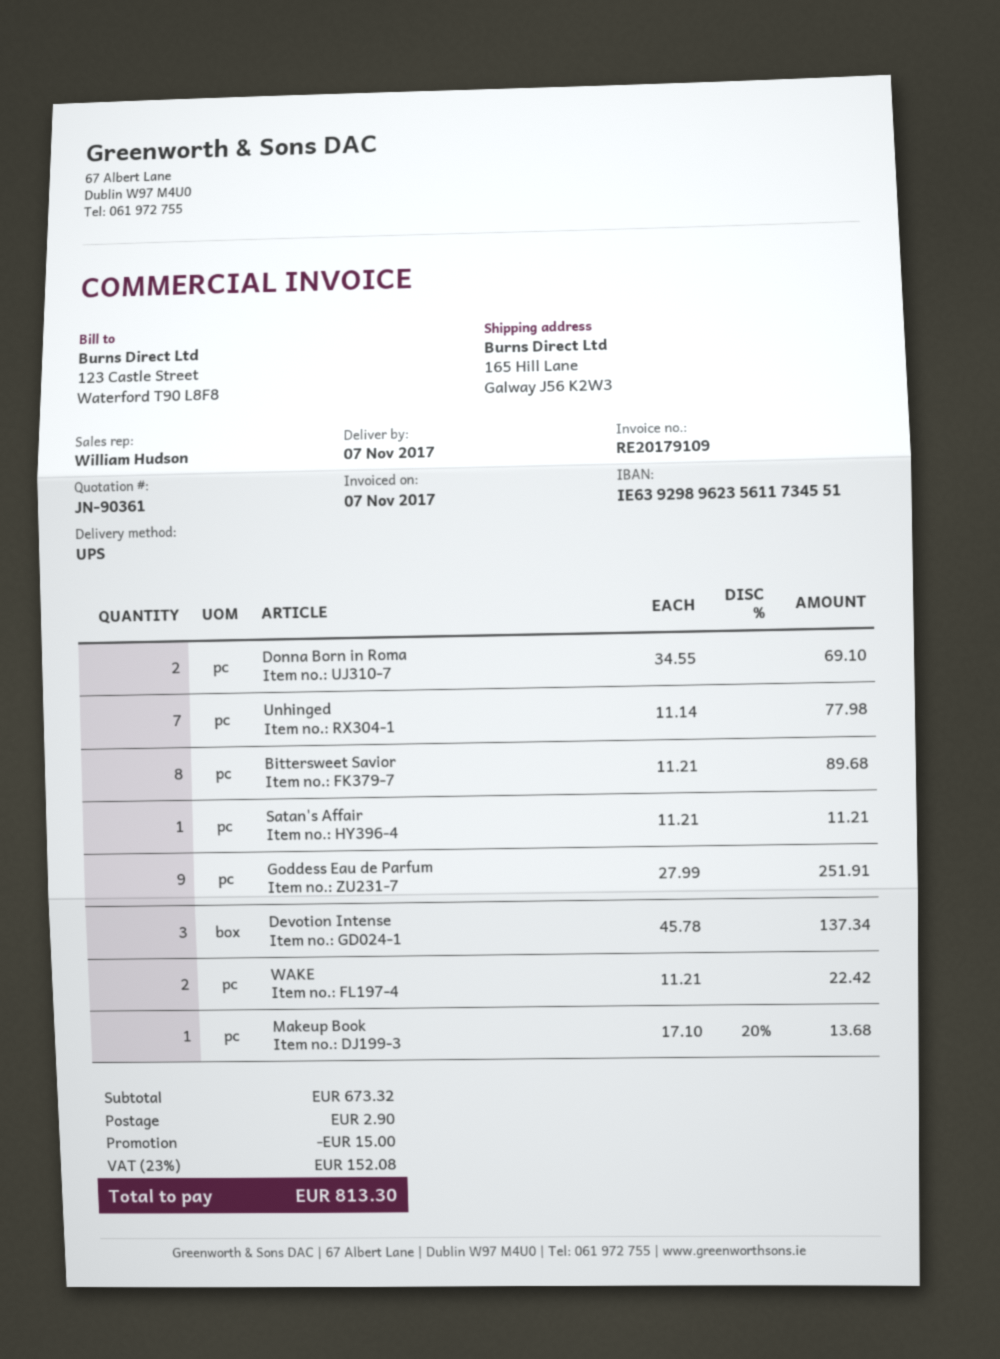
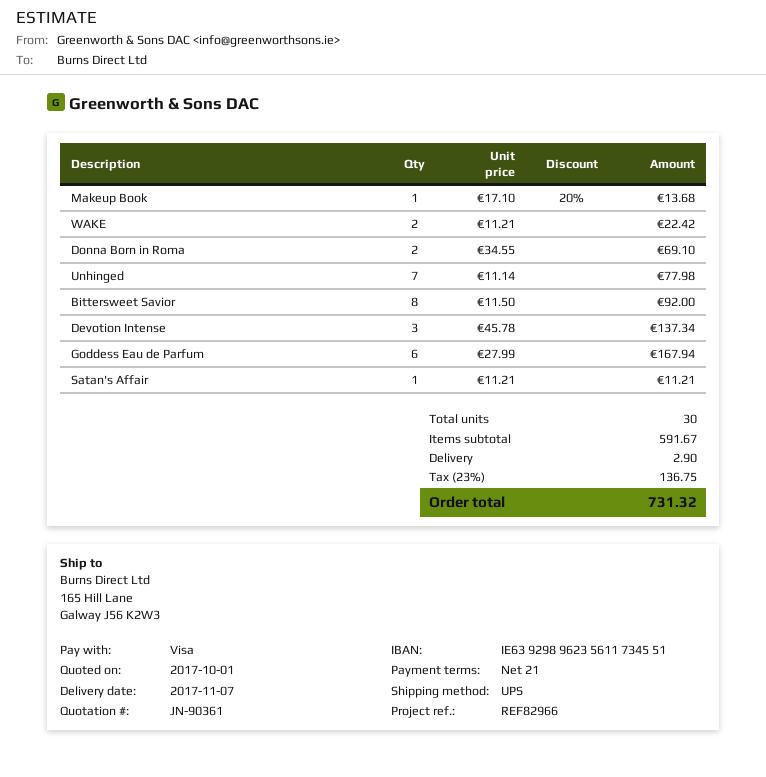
Bittersweet Savior: 8 x 11.21 = 89.68 -> 8 x 11.50 = 92.00
Goddess Eau de Parfum: 9 x 27.99 = 251.91 -> 6 x 27.99 = 167.94
subtotal: 673.32 -> 591.67
discount: 15.00 -> none
tax: 23% = 152.08 -> 23% = 136.75
total: 813.30 -> 731.32

